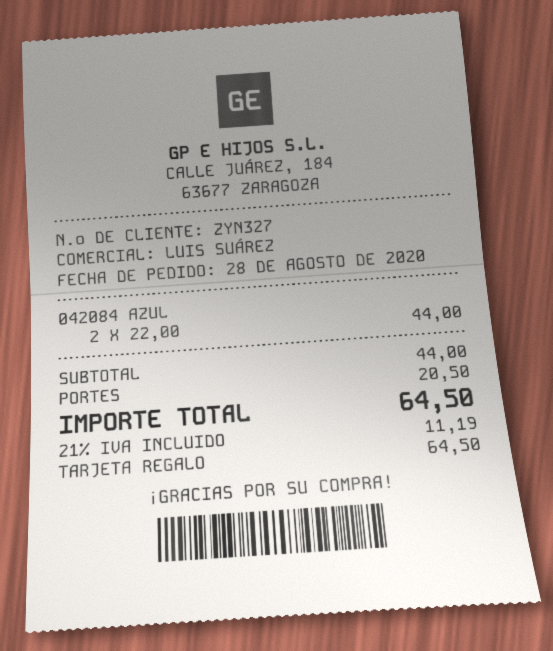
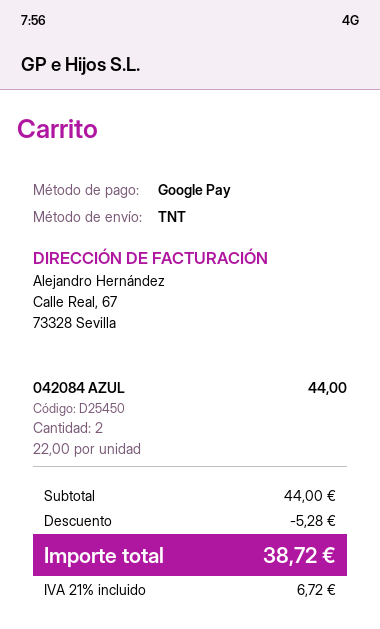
payment method: gift card -> Google Pay
discount: none -> 5.28
shipping: 20.50 -> none
tax: 21% = 11.19 -> 21% = 6.72
total: 64.50 -> 38.72

